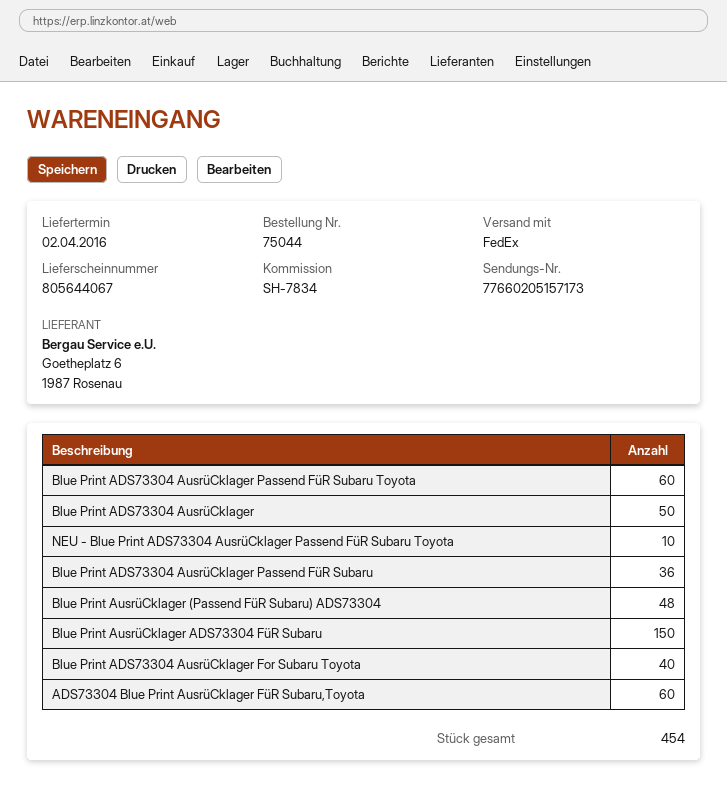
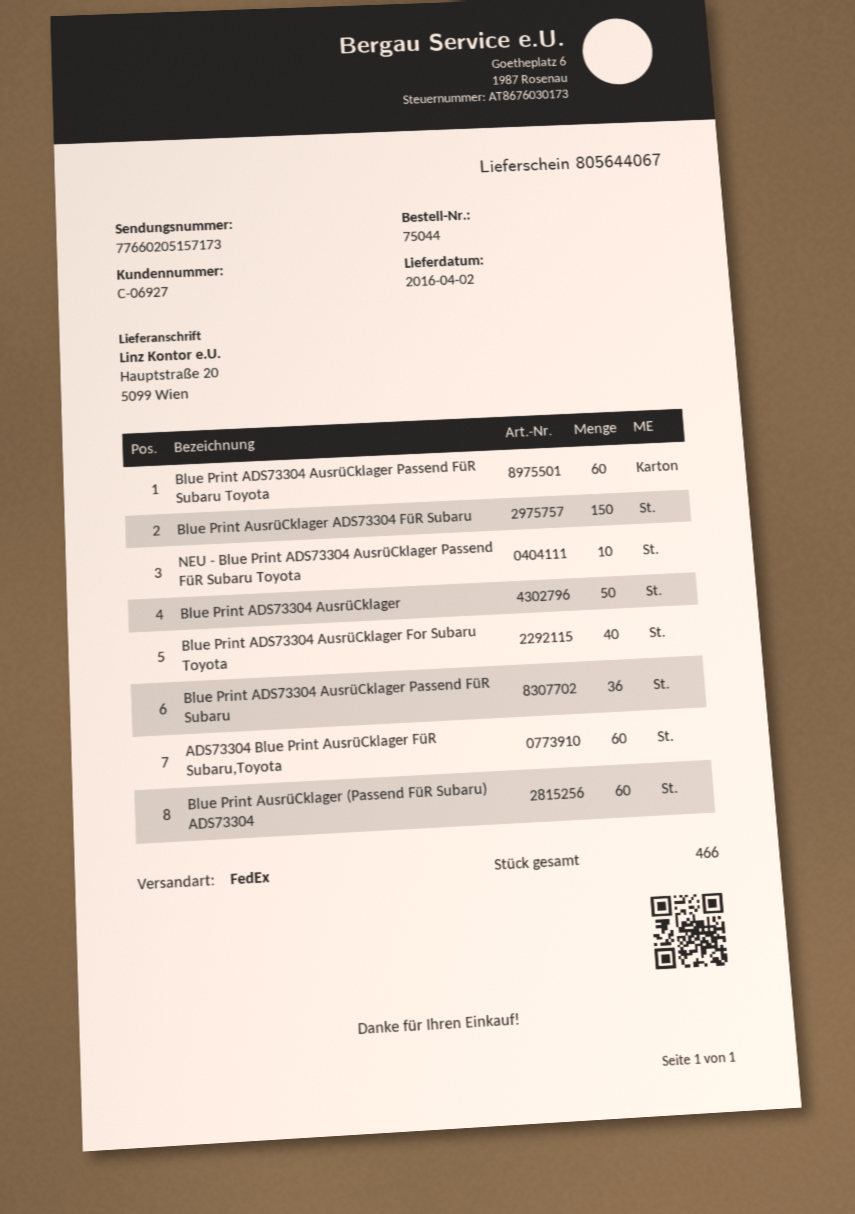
Blue Print AusrüCklager (Passend FüR Subaru) ADS73304: 48 -> 60
total quantity: 454 -> 466

